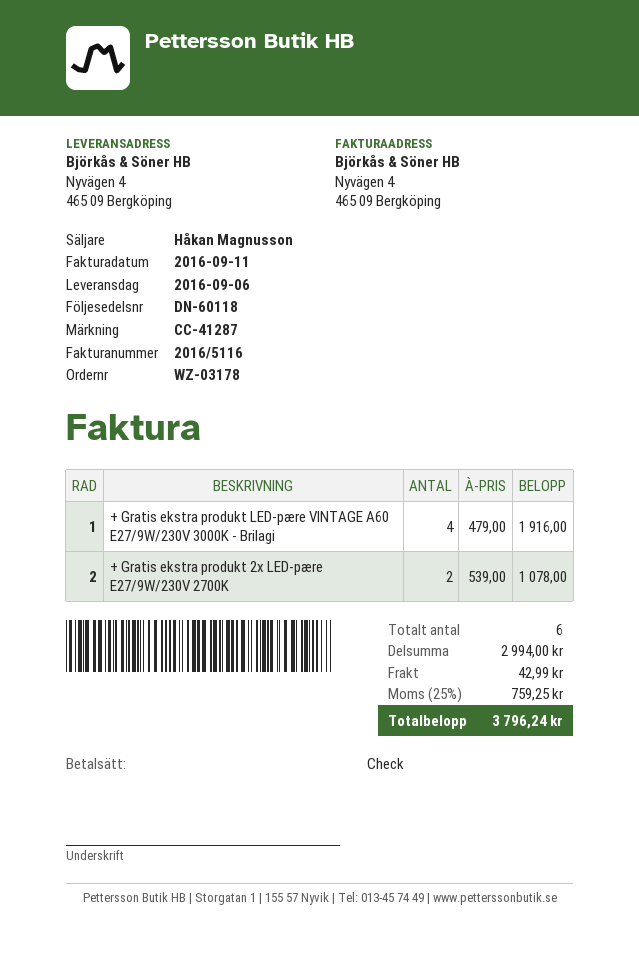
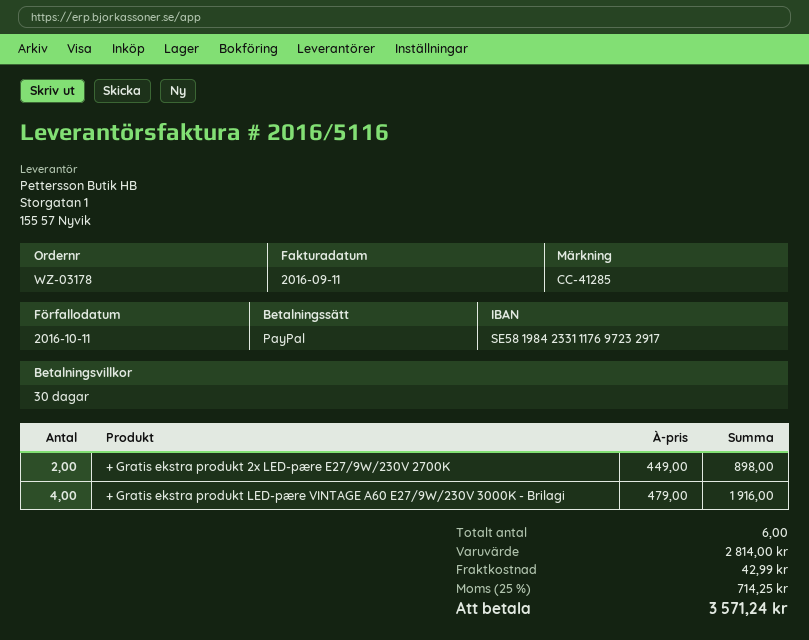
reference: CC-41287 -> CC-41285
payment method: cheque -> PayPal
+ Gratis ekstra produkt 2x LED-pære E27/9W/230V 2700K: 2 x 539.00 = 1078.00 -> 2 x 449.00 = 898.00
subtotal: 2994.00 -> 2814.00
tax: 25% = 759.25 -> 25% = 714.25
total: 3796.24 -> 3571.24

